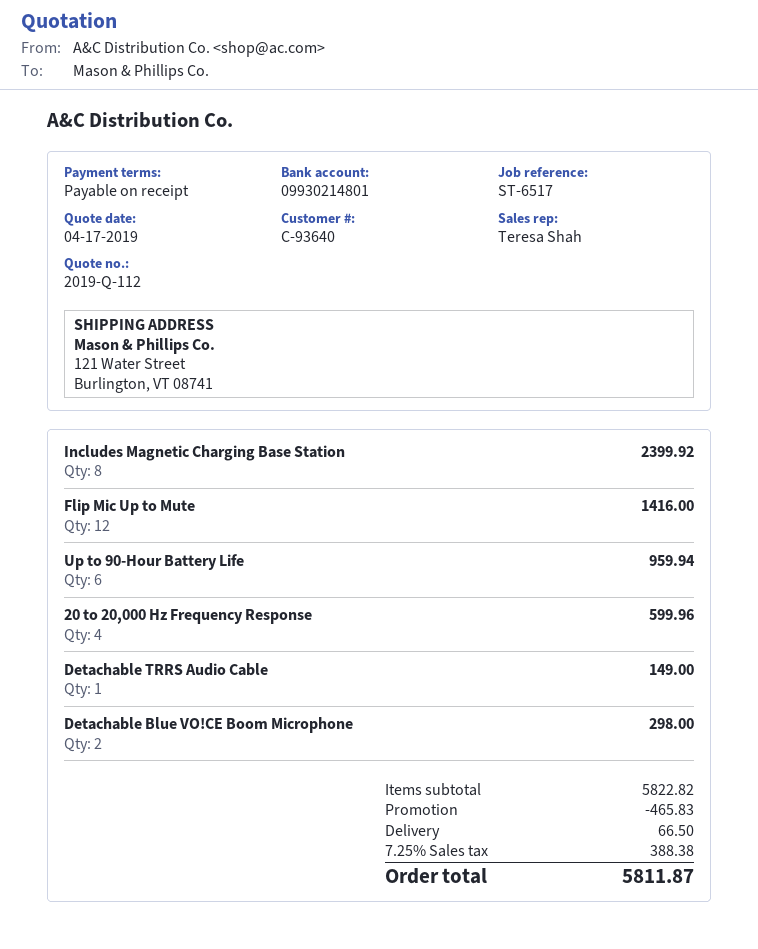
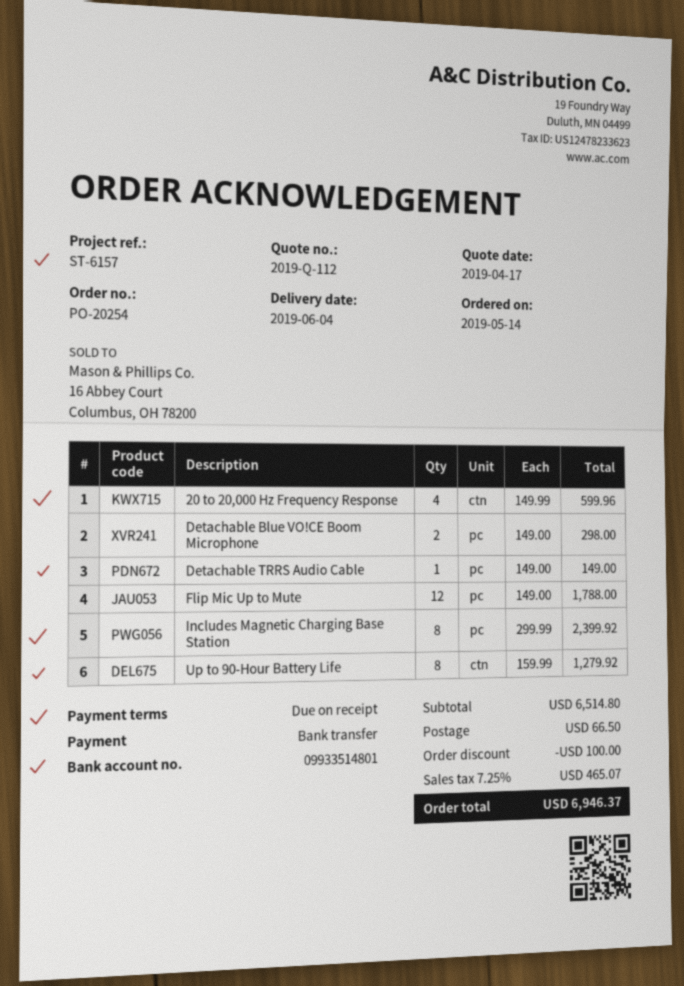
reference: ST-6517 -> ST-6157
bank account: 09930214801 -> 09933514801
Flip Mic Up to Mute: 12 for 1416.00 -> 12 for 1788.00
Up to 90-Hour Battery Life: 6 for 959.94 -> 8 for 1279.92
subtotal: 5822.82 -> 6514.80
discount: 465.83 -> 100.00
tax: 7.25% = 388.38 -> 7.25% = 465.07
total: 5811.87 -> 6946.37

